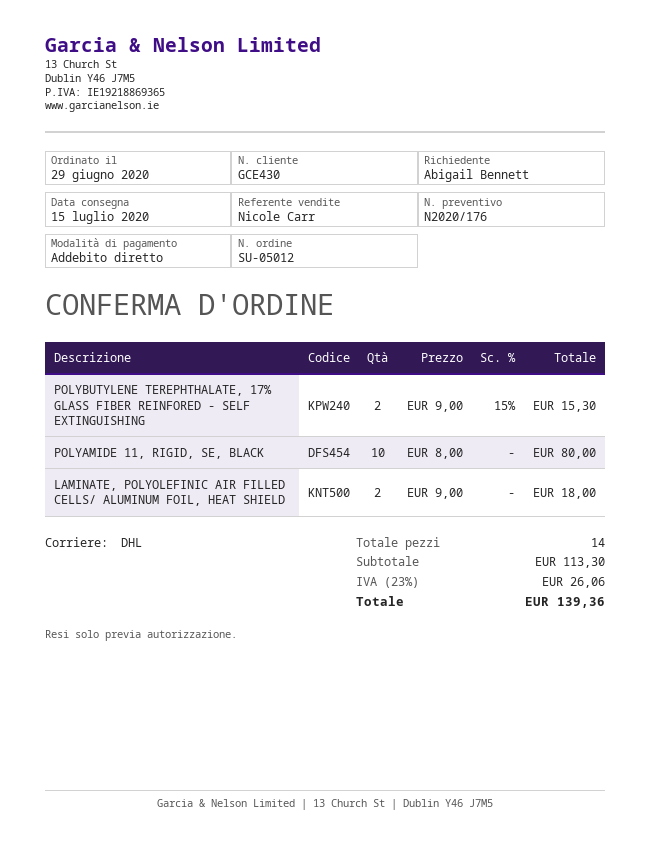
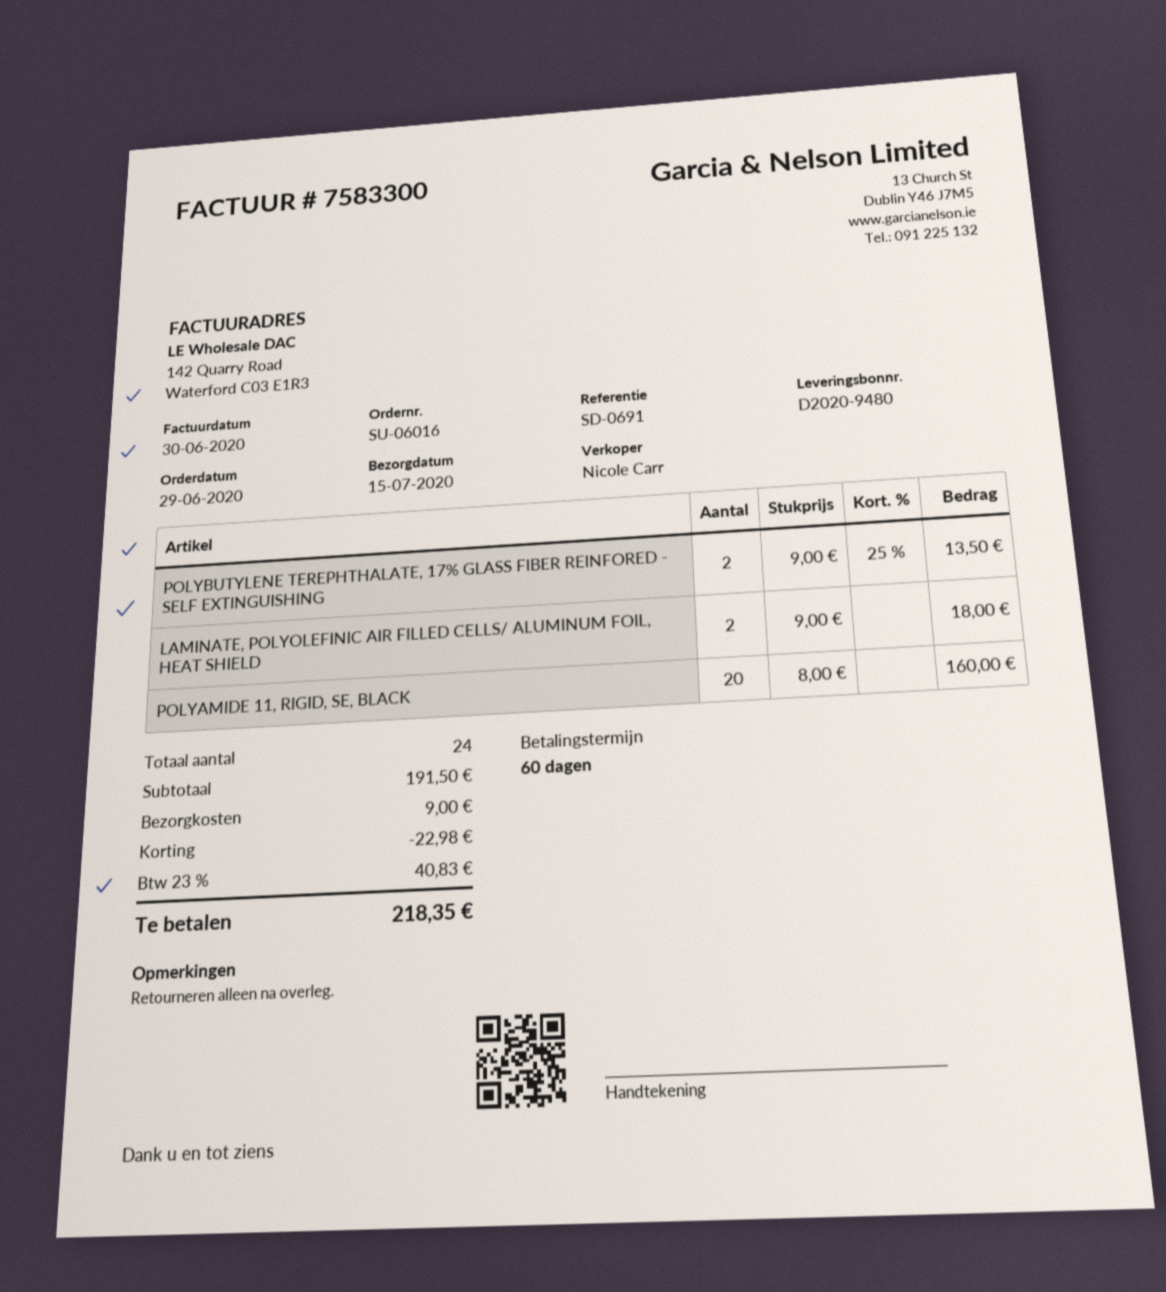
order number: SU-05012 -> SU-06016
POLYBUTYLENE TEREPHTHALATE, 17% GLASS FIBER REINFORED - SELF EXTINGUISHING: 2 x 9.00 - 15% = 15.30 -> 2 x 9.00 - 25% = 13.50
POLYAMIDE 11, RIGID, SE, BLACK: 10 x 8.00 = 80.00 -> 20 x 8.00 = 160.00
total quantity: 14 -> 24
subtotal: 113.30 -> 191.50
discount: none -> 22.98
shipping: none -> 9.00
tax: 23% = 26.06 -> 23% = 40.83
total: 139.36 -> 218.35

